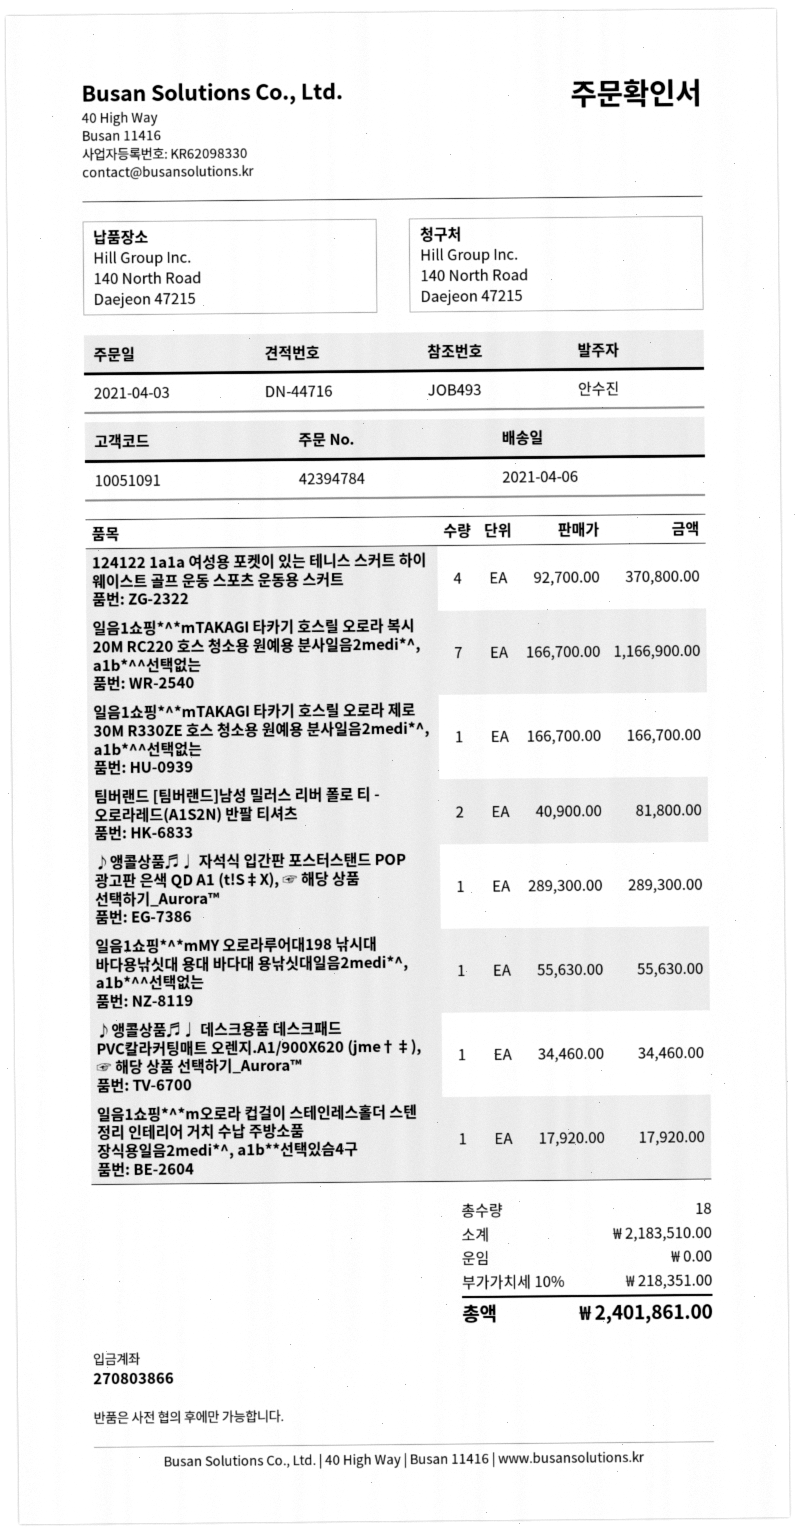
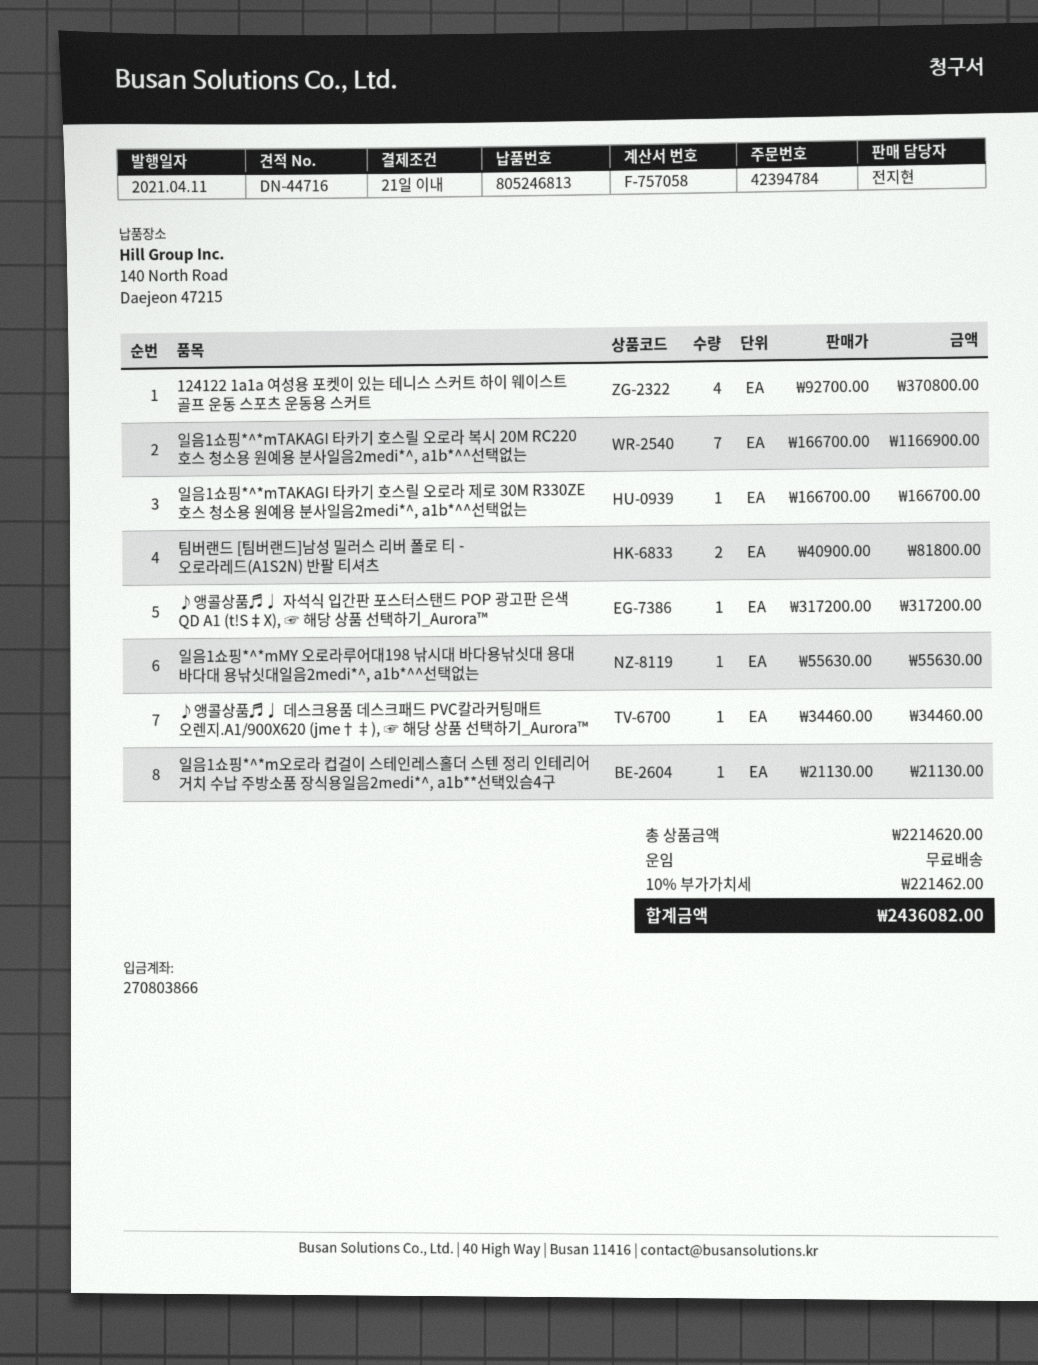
♪앵콜상품♬♩ 자석식 입간판 포스터스탠드 POP 광고판 은색 QD A1 (t!S‡X), ☞ 해당 상품 선택하기_Aurora™: 1 x 289300.00 = 289300.00 -> 1 x 317200.00 = 317200.00
일음1쇼핑*^*m오로라 컵걸이 스테인레스홀더 스텐 정리 인테리어 거치 수납 주방소품 장식용일음2medi*^, a1b**선택있슴4구: 1 x 17920.00 = 17920.00 -> 1 x 21130.00 = 21130.00
subtotal: 2183510.00 -> 2214620.00
tax: 10% = 218351.00 -> 10% = 221462.00
total: 2401861.00 -> 2436082.00

